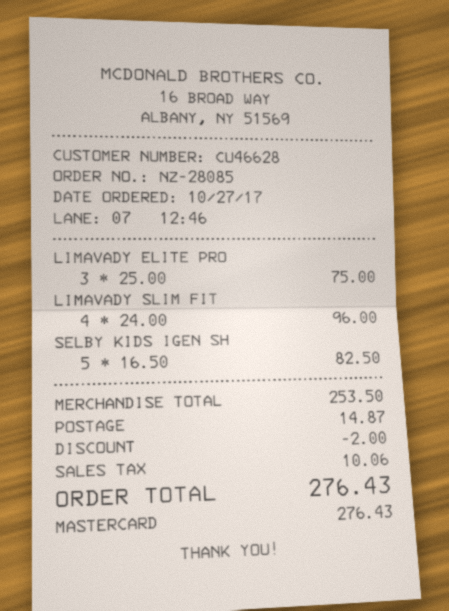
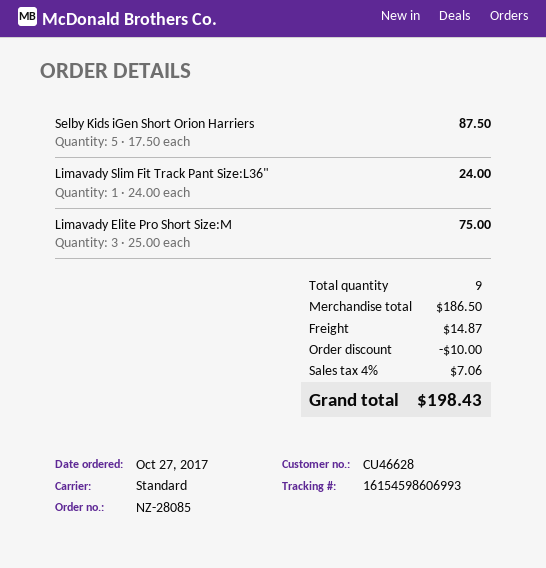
LIMAVADY SLIM FIT: 4 x 24.00 = 96.00 -> 1 x 24.00 = 24.00
SELBY KIDS IGEN SH: 5 x 16.50 = 82.50 -> 5 x 17.50 = 87.50
subtotal: 253.50 -> 186.50
discount: 2.00 -> 10.00
tax: 10.06 -> 7.06
total: 276.43 -> 198.43

